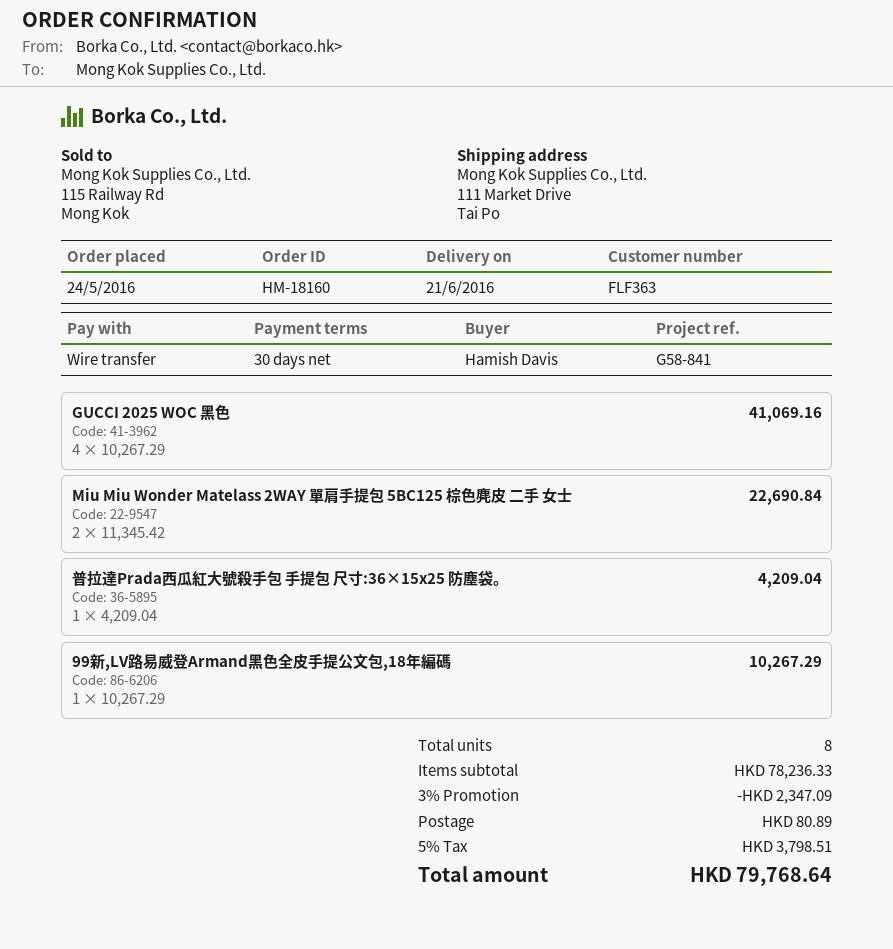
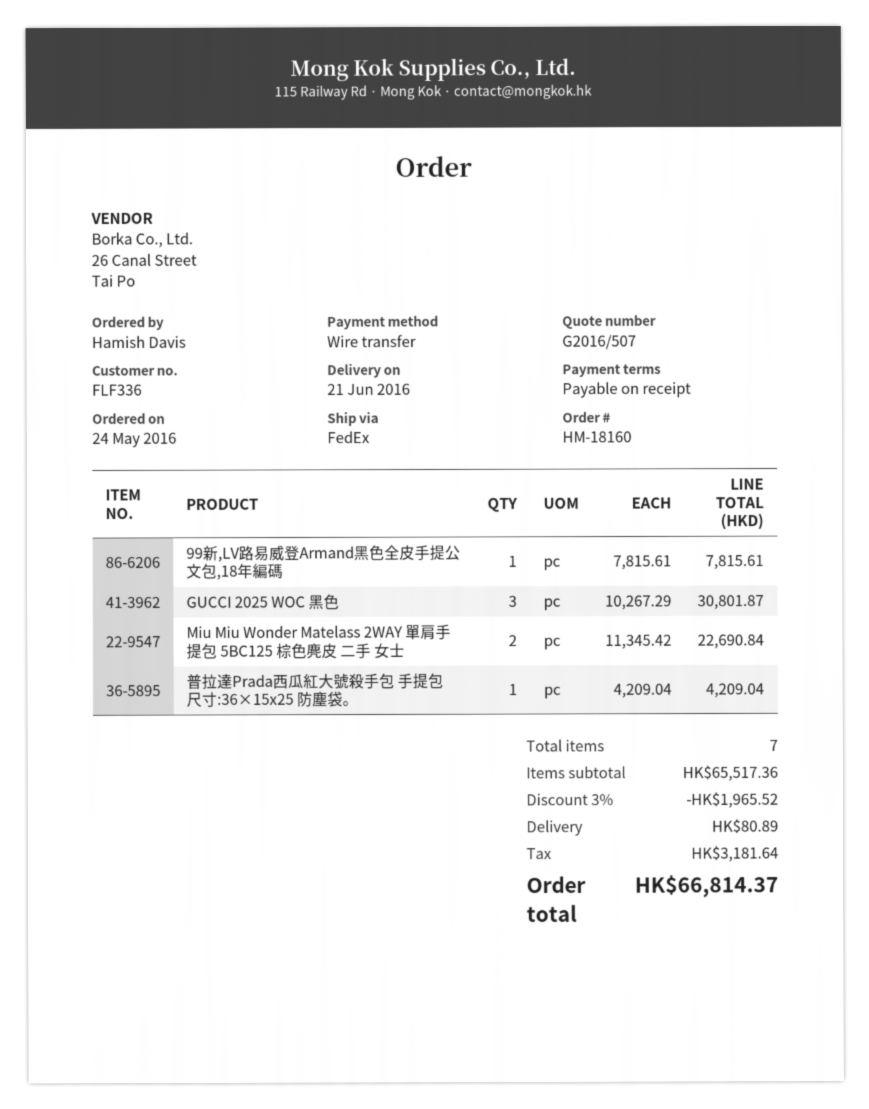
payment terms: 30 days -> on receipt
customer number: FLF363 -> FLF336
GUCCI 2025 WOC 黑色: 4 x 10267.29 = 41069.16 -> 3 x 10267.29 = 30801.87
99新,LV路易威登Armand黑色全皮手提公文包,18年編碼: 1 x 10267.29 = 10267.29 -> 1 x 7815.61 = 7815.61
total quantity: 8 -> 7
subtotal: 78236.33 -> 65517.36
discount: 3% = 2347.09 -> 3% = 1965.52
tax: 3798.51 -> 3181.64
total: 79768.64 -> 66814.37

